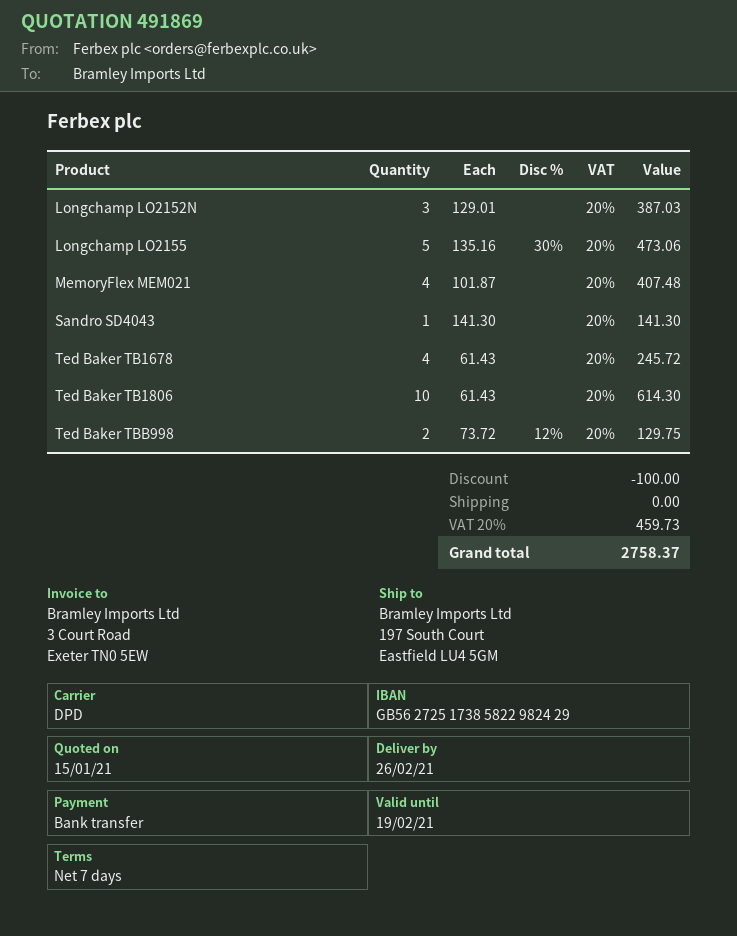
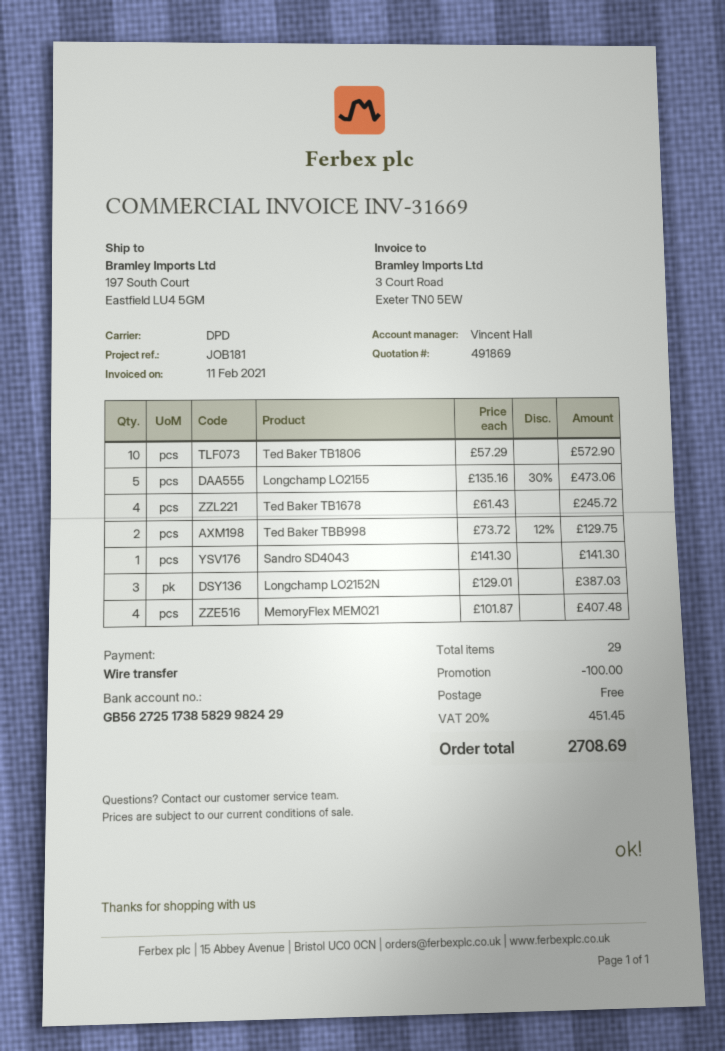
bank account: GB56272517385822982429 -> GB56272517385829982429
Ted Baker TB1806: 10 x 61.43 = 614.30 -> 10 x 57.29 = 572.90
tax: 20% = 459.73 -> 20% = 451.45
total: 2758.37 -> 2708.69

